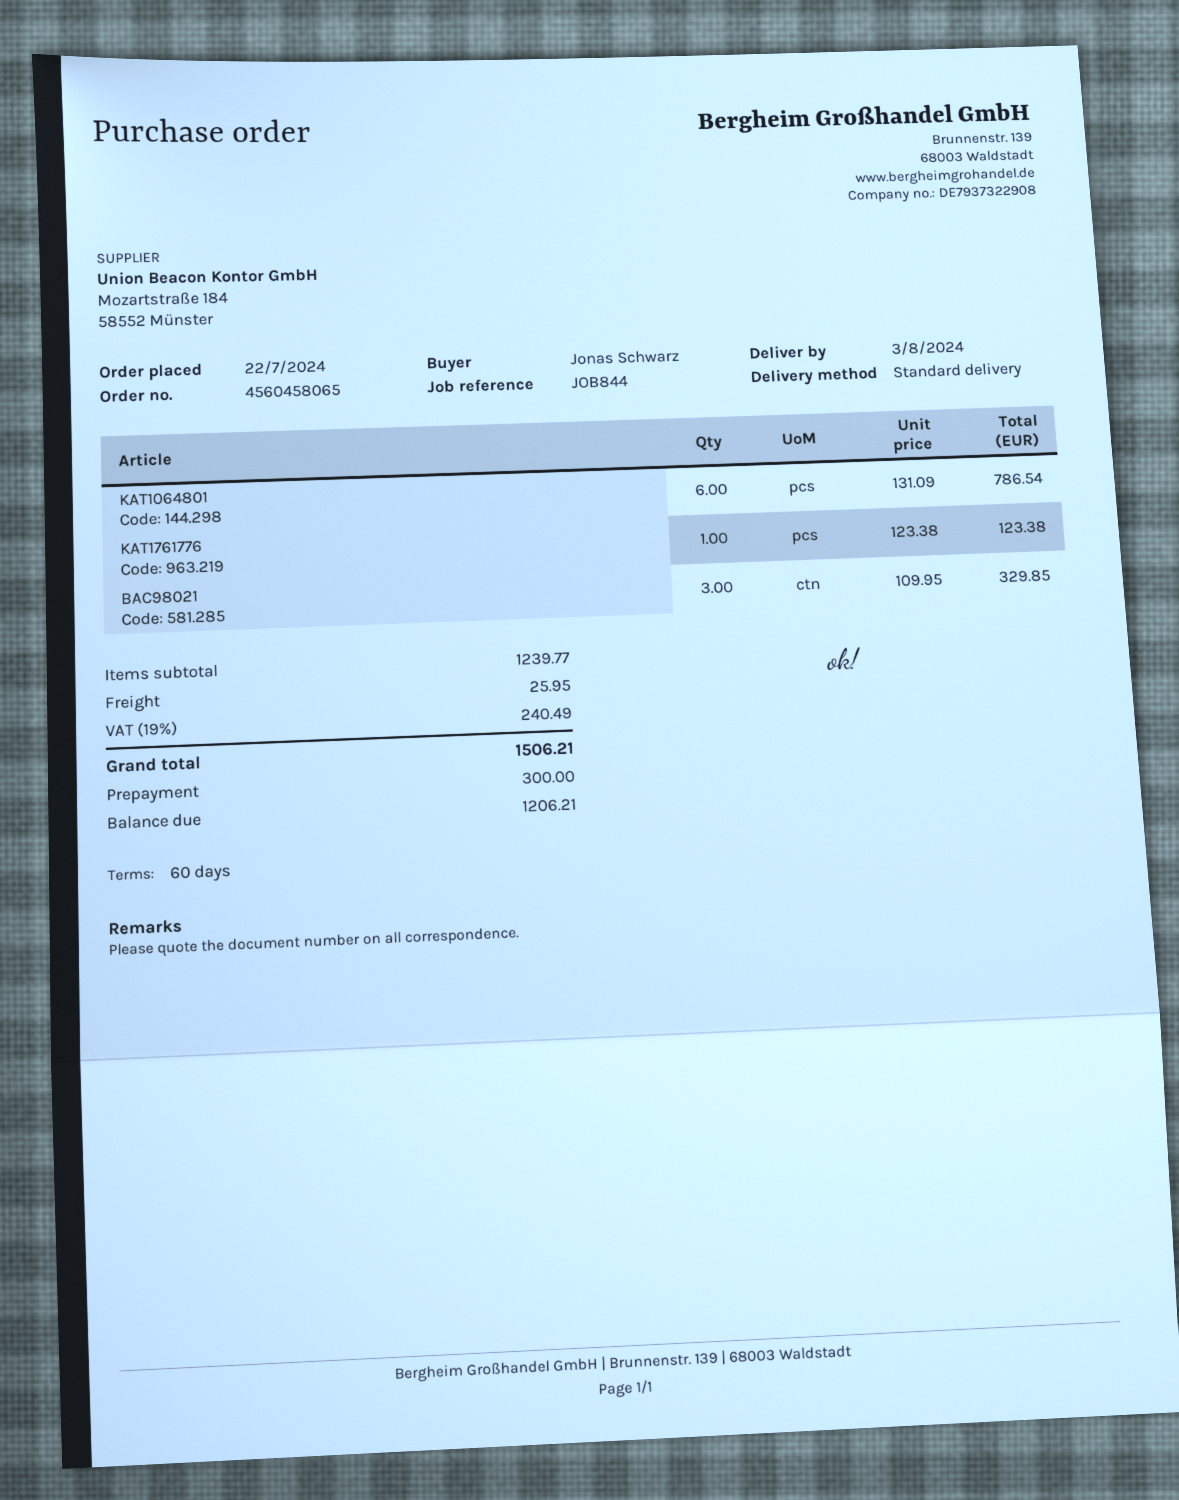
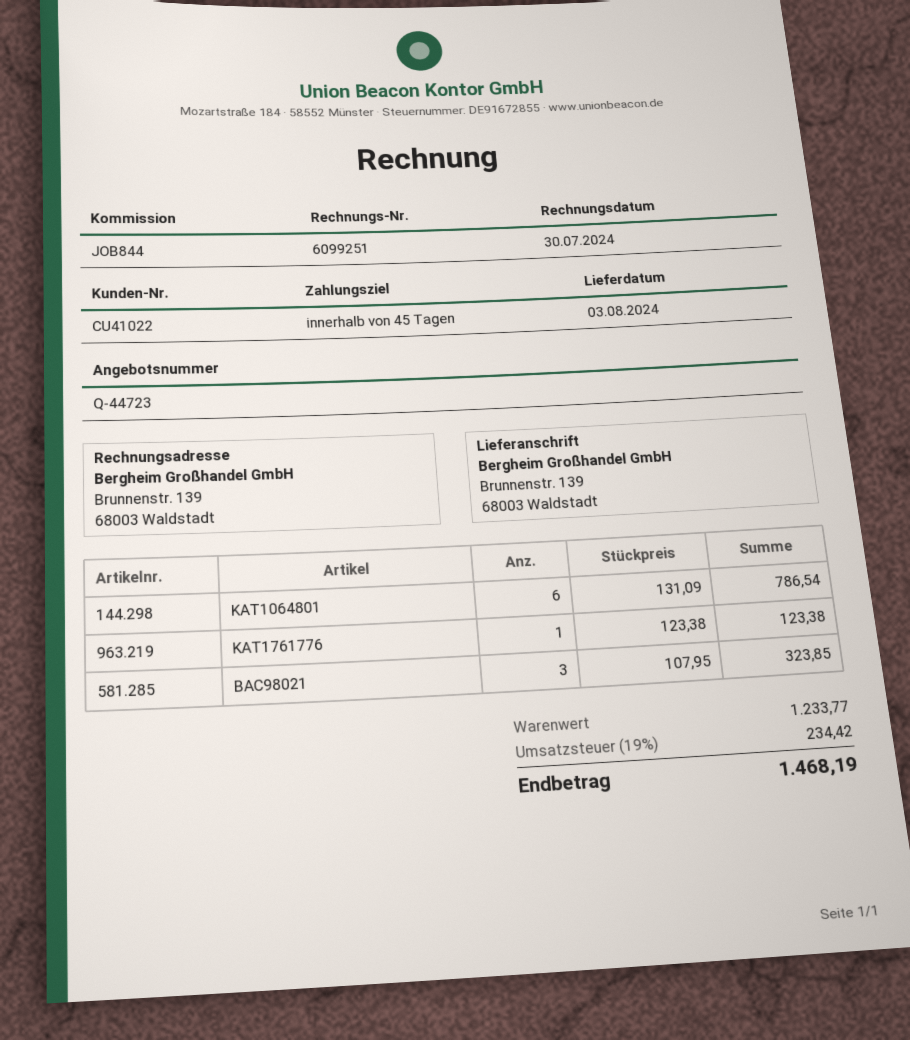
payment terms: 60 days -> 45 days
BAC98021: 3 x 109.95 = 329.85 -> 3 x 107.95 = 323.85
subtotal: 1239.77 -> 1233.77
shipping: 25.95 -> none
tax: 19% = 240.49 -> 19% = 234.42
total: 1506.21 -> 1468.19

